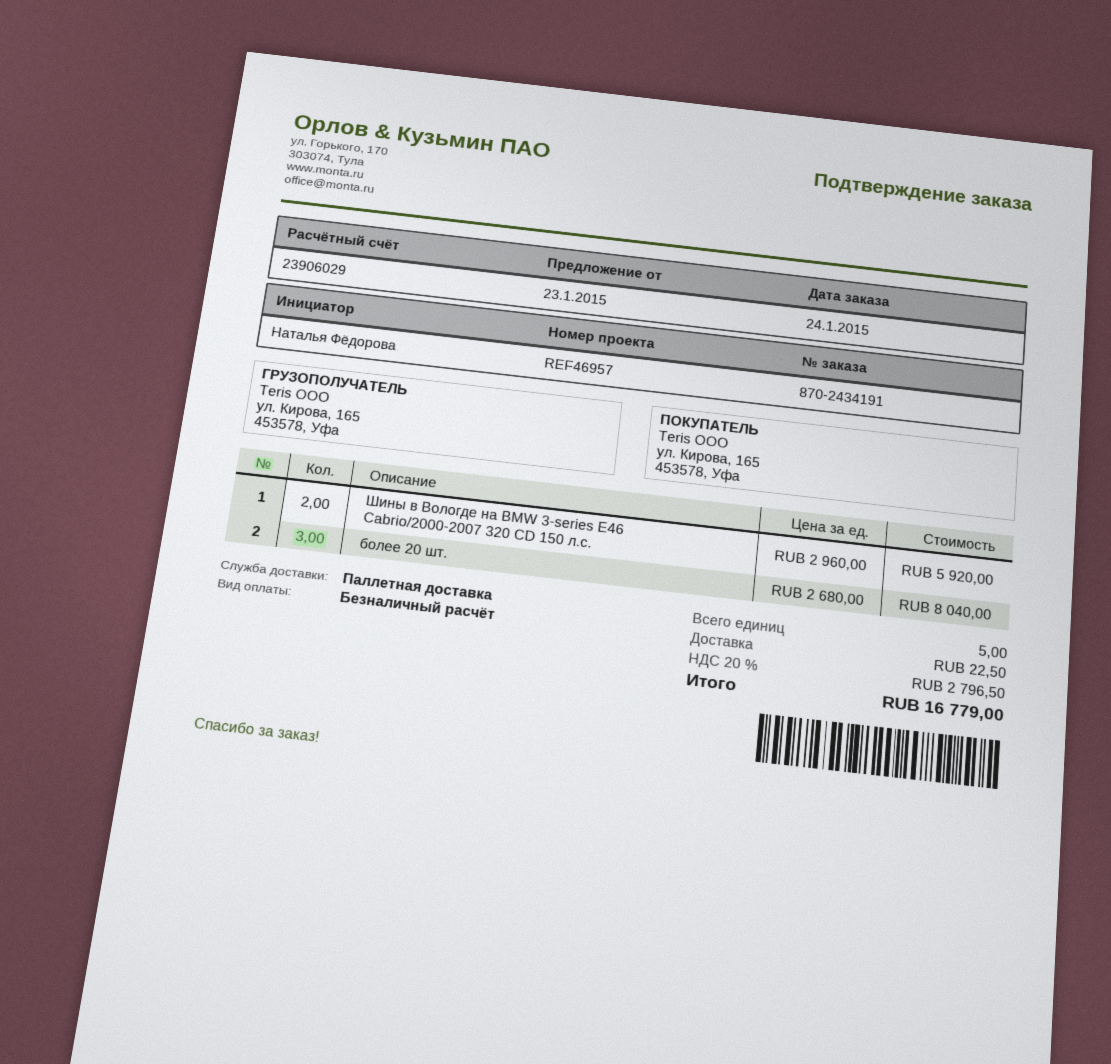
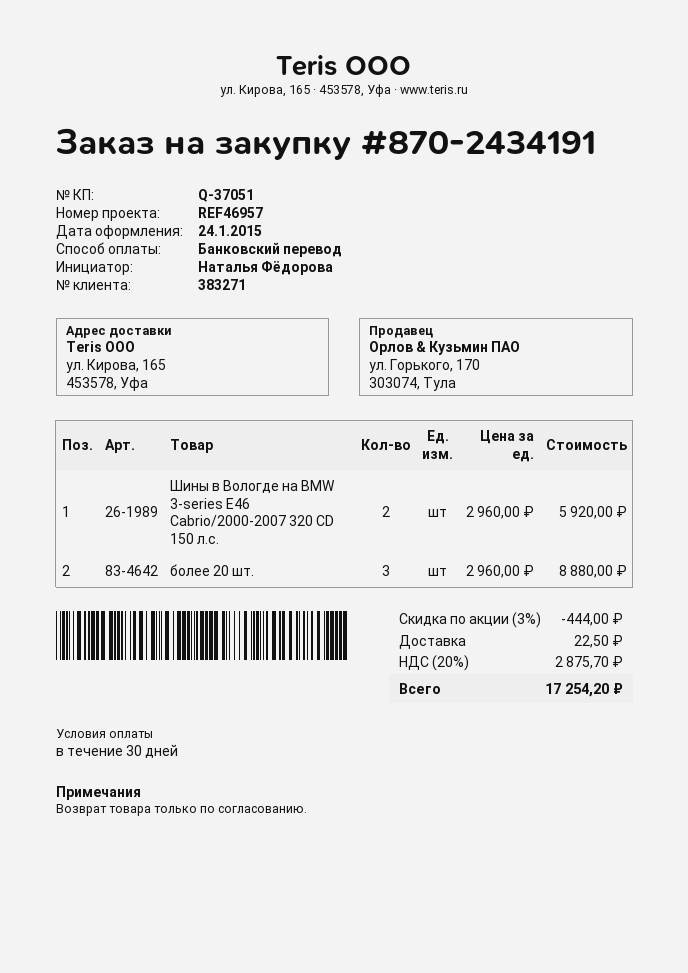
более 20 шт.: 3 x 2680.00 = 8040.00 -> 3 x 2960.00 = 8880.00
discount: none -> 3% = 444.00
tax: 20% = 2796.50 -> 20% = 2875.70
total: 16779.00 -> 17254.20

